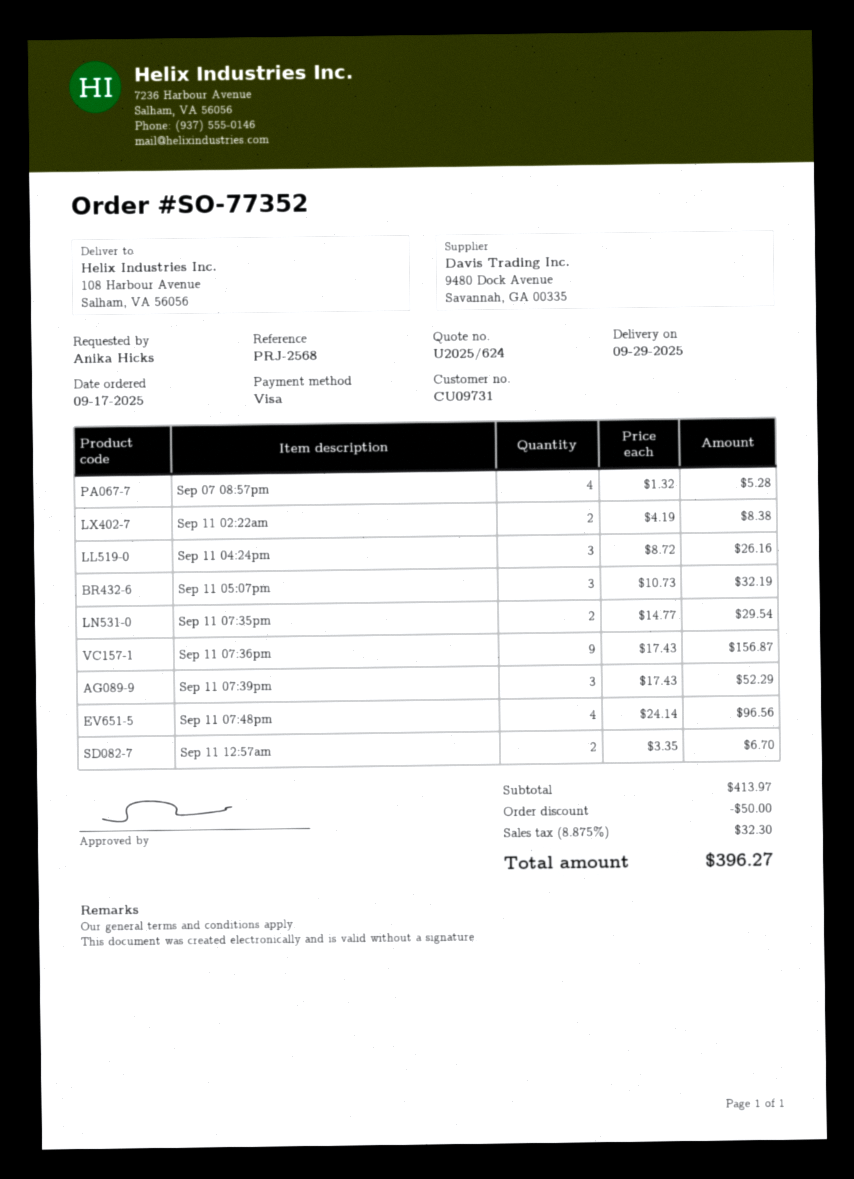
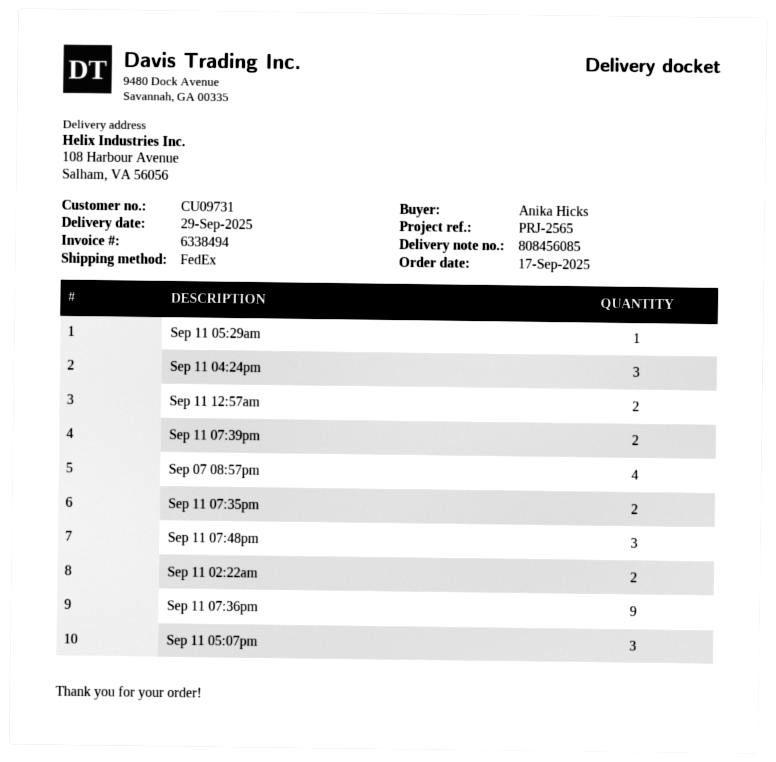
reference: PRJ-2568 -> PRJ-2565
Sep 11 07:39pm: 3 -> 2
Sep 11 07:48pm: 4 -> 3
Sep 11 05:29am: none -> 1

